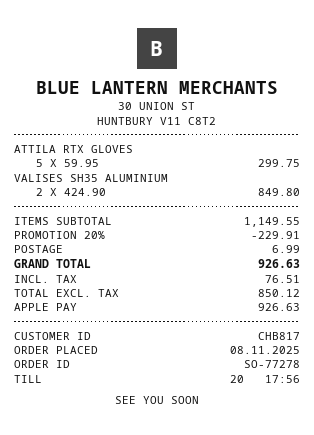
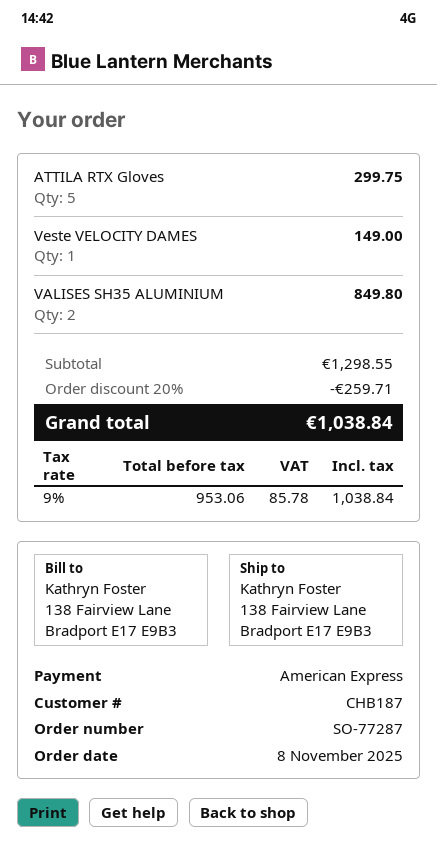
order number: SO-77278 -> SO-77287
customer number: CHB817 -> CHB187
payment method: Apple Pay -> American Express
Veste VELOCITY DAMES: none -> 1 for 149.00
subtotal: 1149.55 -> 1298.55
discount: 20% = 229.91 -> 20% = 259.71
shipping: 6.99 -> none
net: 850.12 -> 953.06
tax: 76.51 -> 85.78
total: 926.63 -> 1038.84

